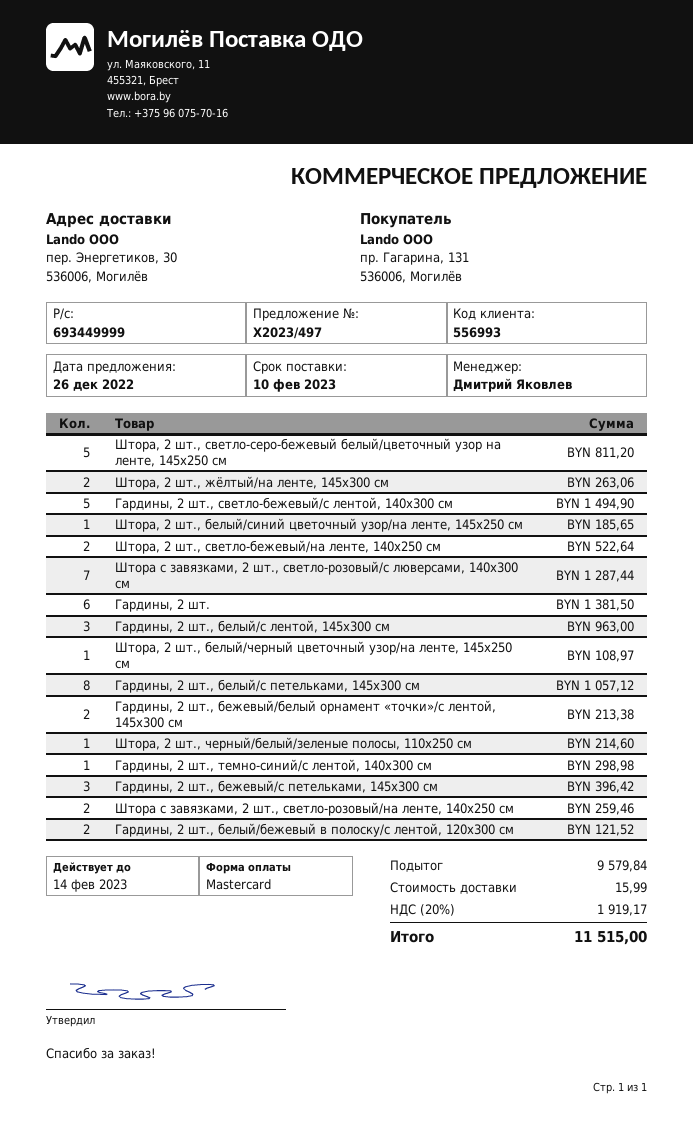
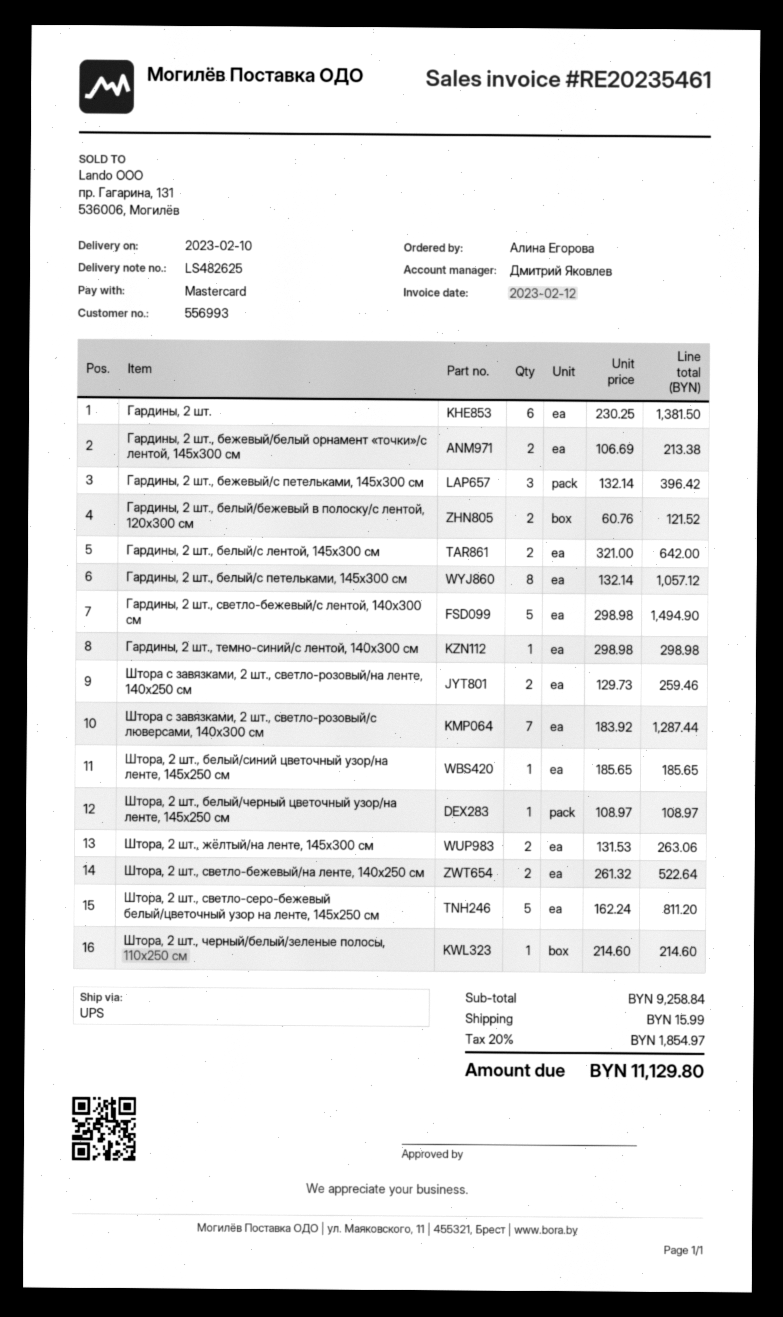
Гардины, 2 шт., белый/с лентой, 145x300 см: 3 for 963.00 -> 2 for 642.00
subtotal: 9579.84 -> 9258.84
tax: 20% = 1919.17 -> 20% = 1854.97
total: 11515.00 -> 11129.80

